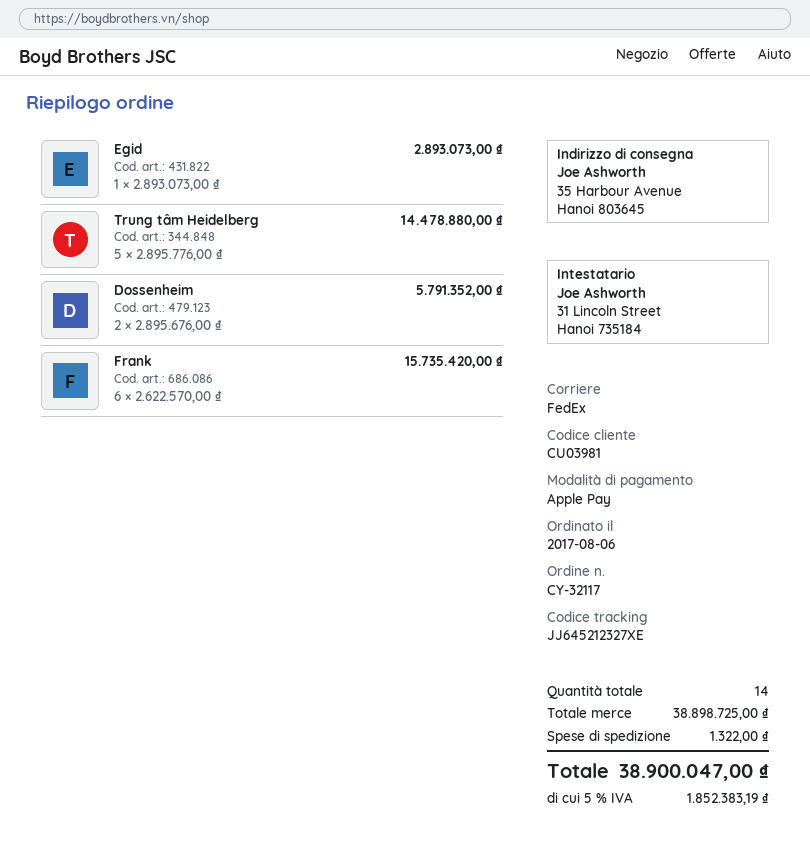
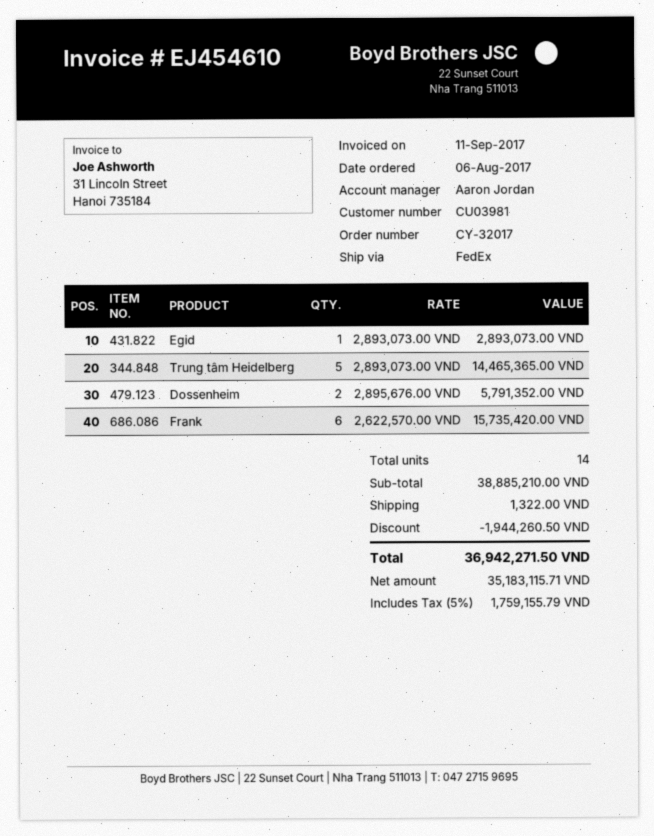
order number: CY-32117 -> CY-32017
Trung tâm Heidelberg: 5 x 2895776.00 = 14478880.00 -> 5 x 2893073.00 = 14465365.00
subtotal: 38898725.00 -> 38885210.00
discount: none -> 1944260.50
tax: 5% = 1852383.19 -> 5% = 1759155.79
total: 38900047.00 -> 36942271.50

